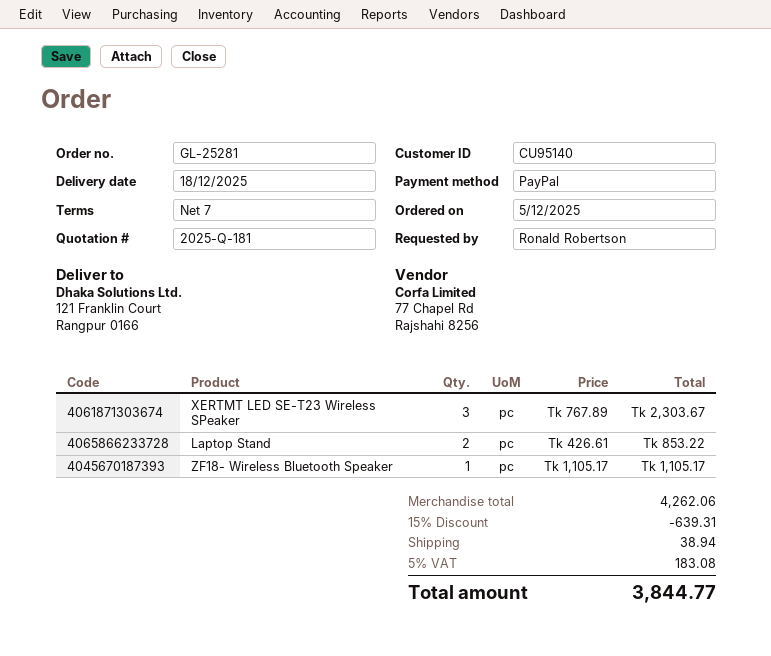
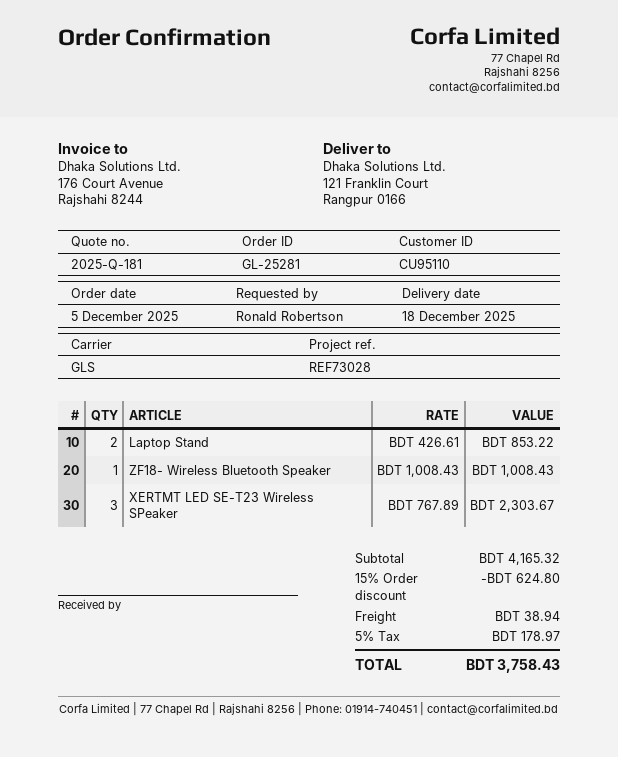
customer number: CU95140 -> CU95110
ZF18- Wireless Bluetooth Speaker: 1 x 1105.17 = 1105.17 -> 1 x 1008.43 = 1008.43
subtotal: 4262.06 -> 4165.32
discount: 15% = 639.31 -> 15% = 624.80
tax: 5% = 183.08 -> 5% = 178.97
total: 3844.77 -> 3758.43

